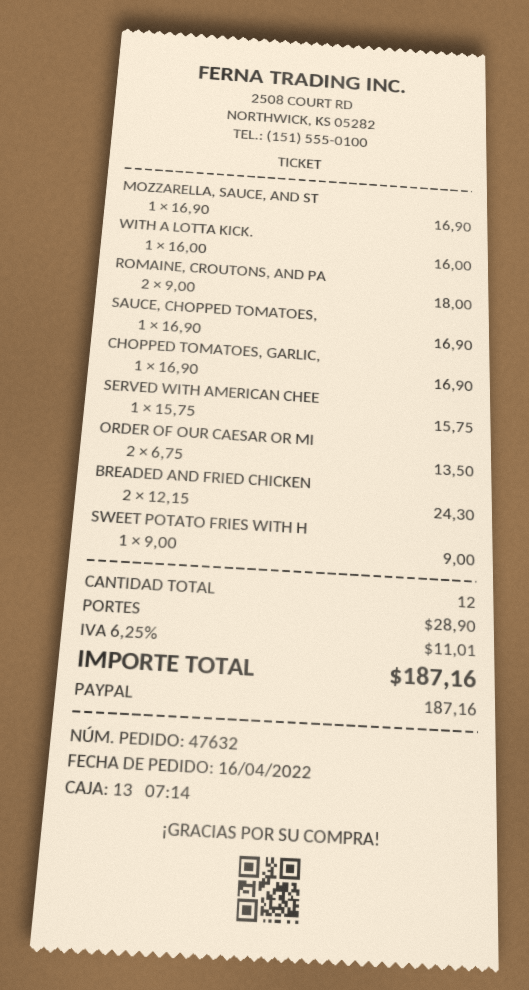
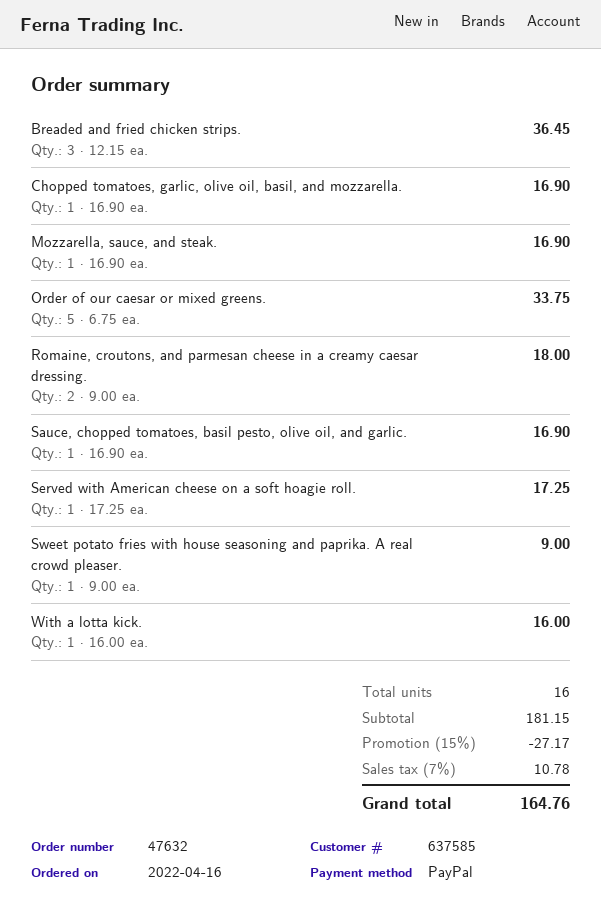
SERVED WITH AMERICAN CHEE: 1 x 15.75 = 15.75 -> 1 x 17.25 = 17.25
ORDER OF OUR CAESAR OR MI: 2 x 6.75 = 13.50 -> 5 x 6.75 = 33.75
BREADED AND FRIED CHICKEN: 2 x 12.15 = 24.30 -> 3 x 12.15 = 36.45
total quantity: 12 -> 16
discount: none -> 15% = 27.17
shipping: 28.90 -> none
tax: 6.25% = 11.01 -> 7% = 10.78
total: 187.16 -> 164.76

